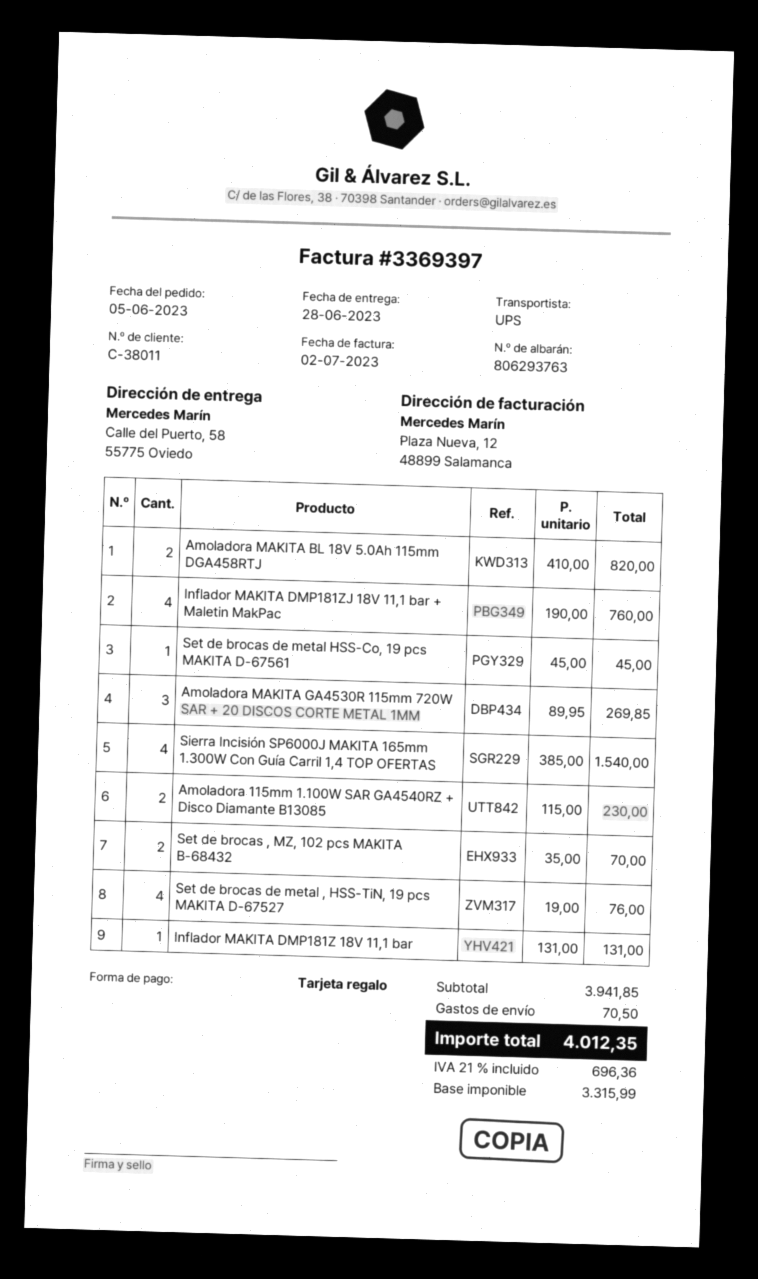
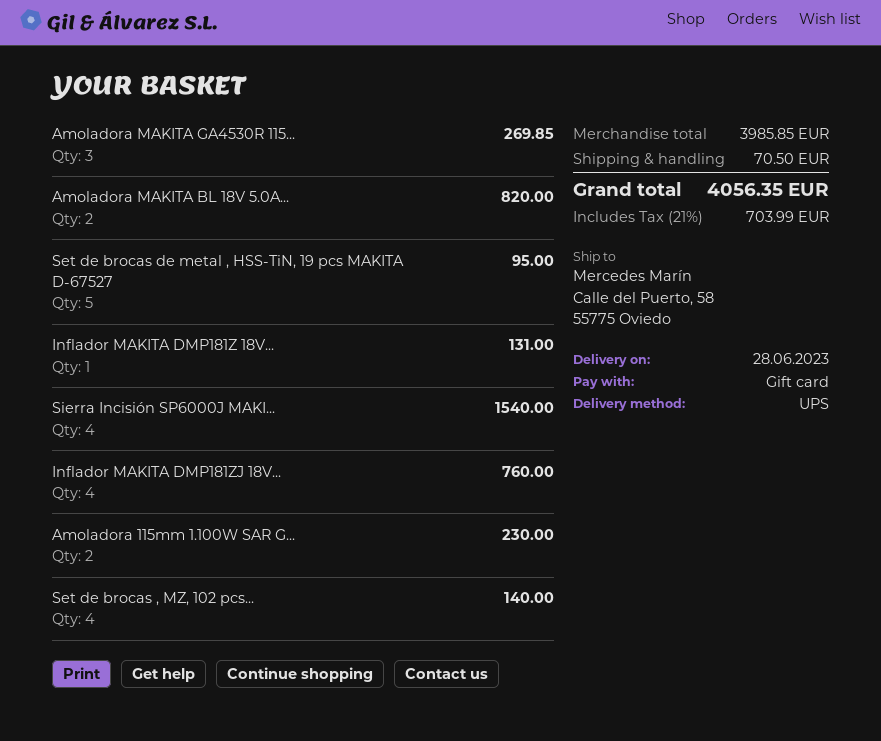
Set de brocas de metal HSS-Co, 19 pcs MAKITA D-67561: 1 for 45.00 -> none
Set de brocas , MZ, 102 pcs MAKITA B-68432: 2 for 70.00 -> 4 for 140.00
Set de brocas de metal , HSS-TiN, 19 pcs MAKITA D-67527: 4 for 76.00 -> 5 for 95.00
subtotal: 3941.85 -> 3985.85
tax: 21% = 696.36 -> 21% = 703.99
total: 4012.35 -> 4056.35

